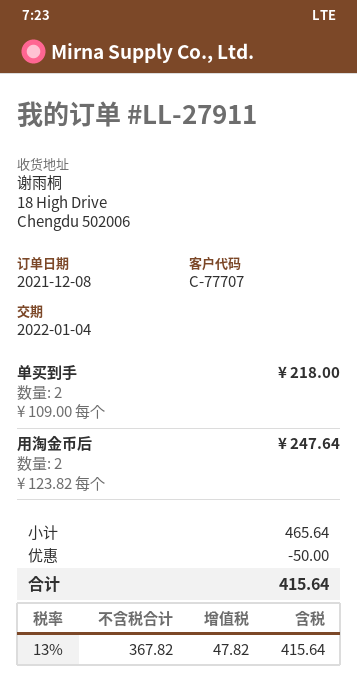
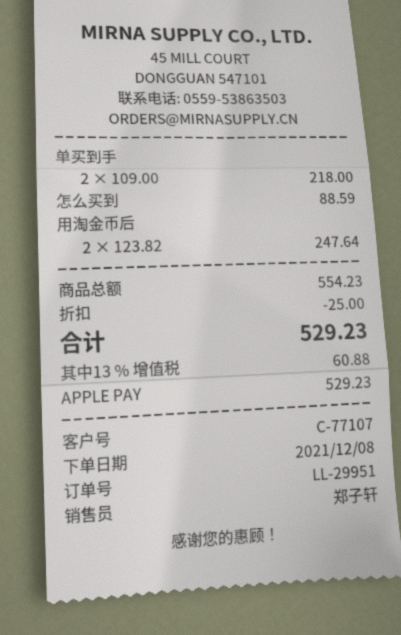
order number: LL-27911 -> LL-29951
customer number: C-77707 -> C-77107
怎么买到: none -> 1 x 88.59 = 88.59
subtotal: 465.64 -> 554.23
discount: 50.00 -> 25.00
tax: 13% = 47.82 -> 13% = 60.88
total: 415.64 -> 529.23

